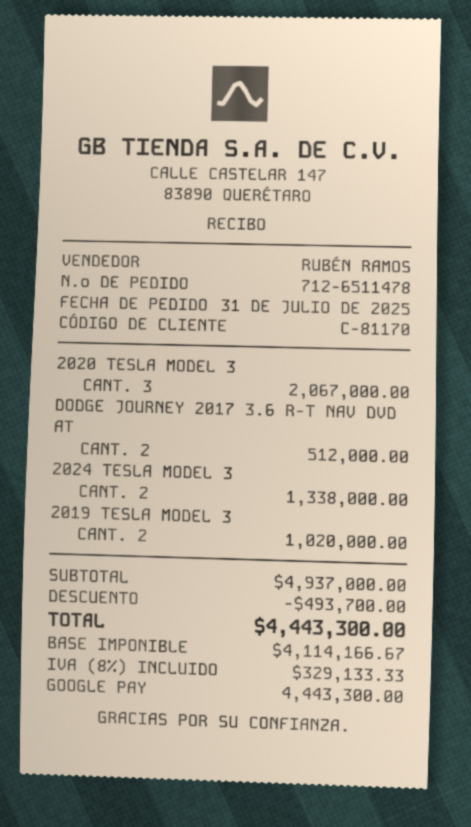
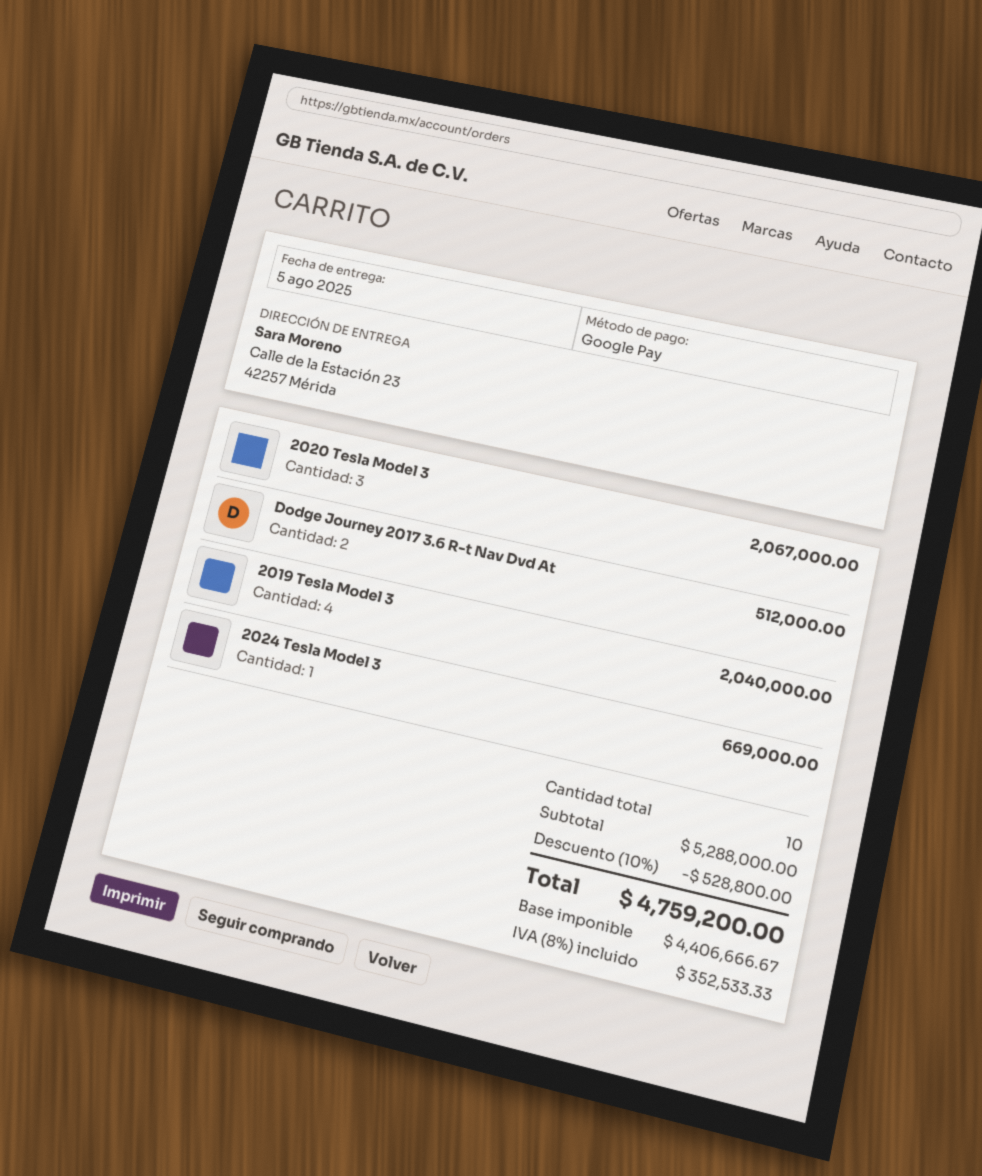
2024 TESLA MODEL 3: 2 for 1338000.00 -> 1 for 669000.00
2019 TESLA MODEL 3: 2 for 1020000.00 -> 4 for 2040000.00
subtotal: 4937000.00 -> 5288000.00
discount: 493700.00 -> 528800.00
net: 4114166.67 -> 4406666.67
tax: 8% = 329133.33 -> 8% = 352533.33
total: 4443300.00 -> 4759200.00

